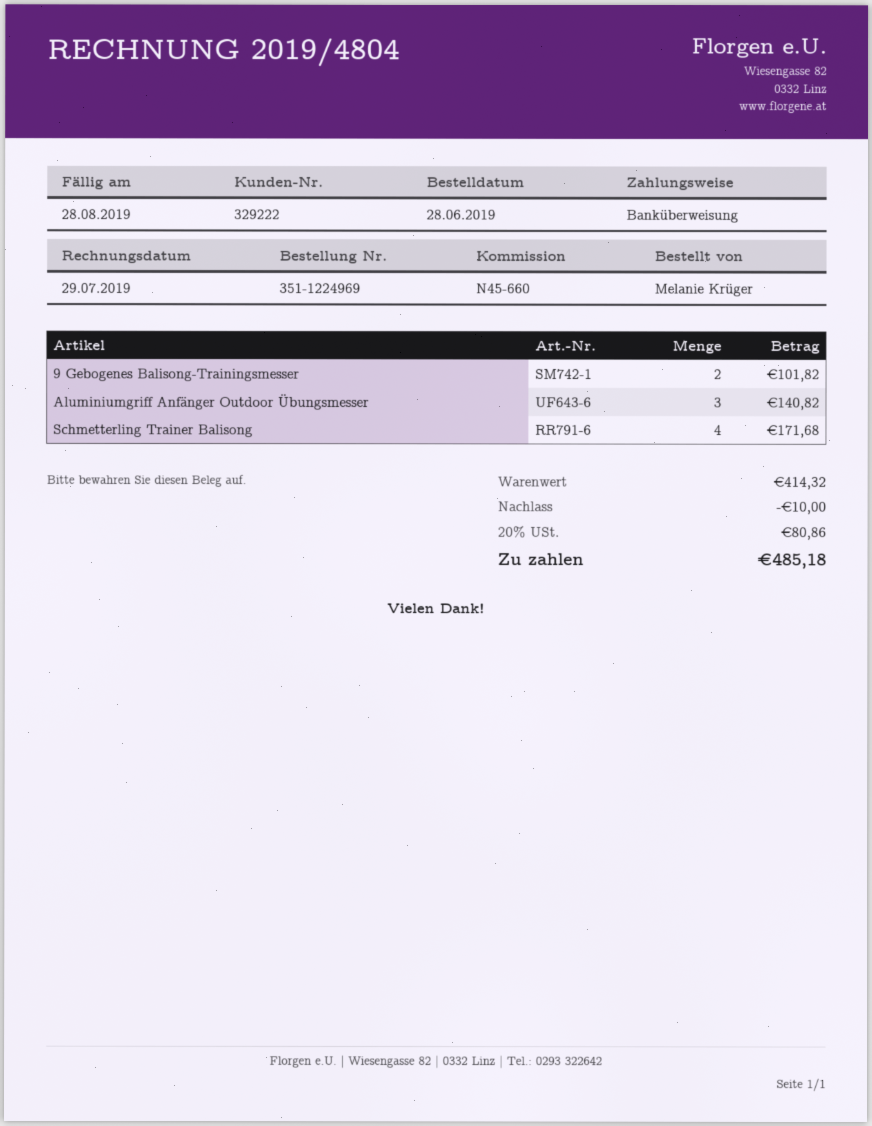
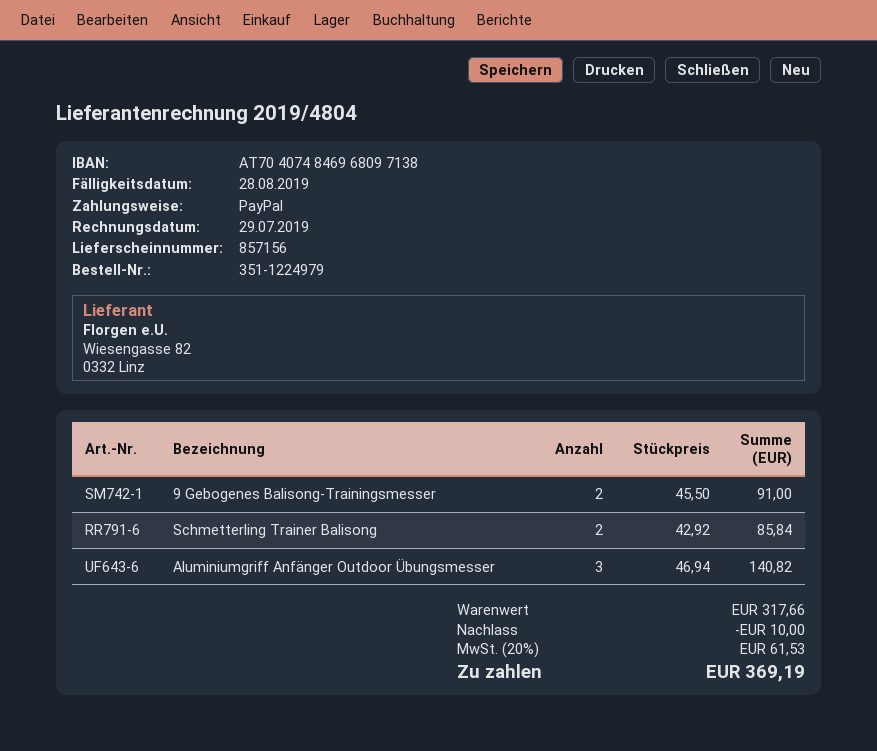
order number: 351-1224969 -> 351-1224979
payment method: bank transfer -> PayPal
9 Gebogenes Balisong-Trainingsmesser: 2 for 101.82 -> 2 for 91.00
Schmetterling Trainer Balisong: 4 for 171.68 -> 2 for 85.84
subtotal: 414.32 -> 317.66
tax: 20% = 80.86 -> 20% = 61.53
total: 485.18 -> 369.19

